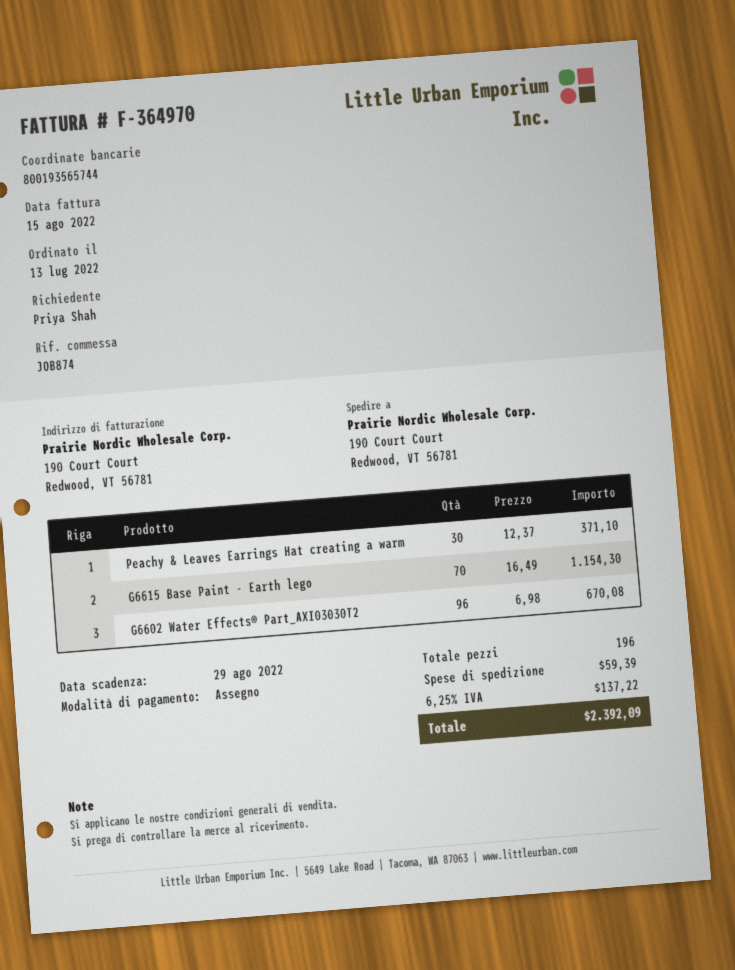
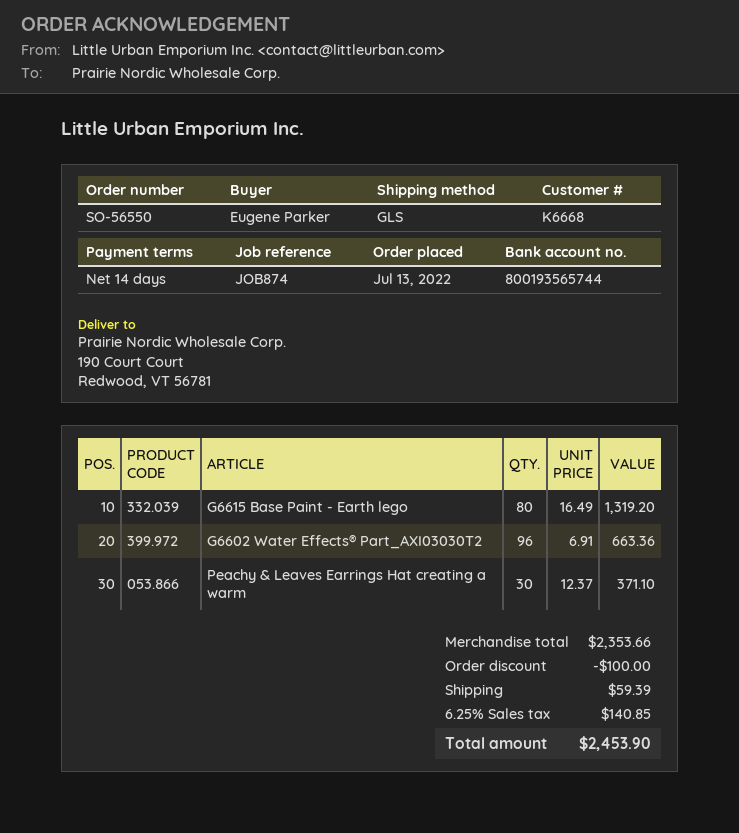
ordered by: Priya Shah -> Eugene Parker
G6615 Base Paint - Earth lego: 70 x 16.49 = 1154.30 -> 80 x 16.49 = 1319.20
G6602 Water Effects® Part_AXI03030T2: 96 x 6.98 = 670.08 -> 96 x 6.91 = 663.36
discount: none -> 100.00
tax: 6.25% = 137.22 -> 6.25% = 140.85
total: 2392.09 -> 2453.90

